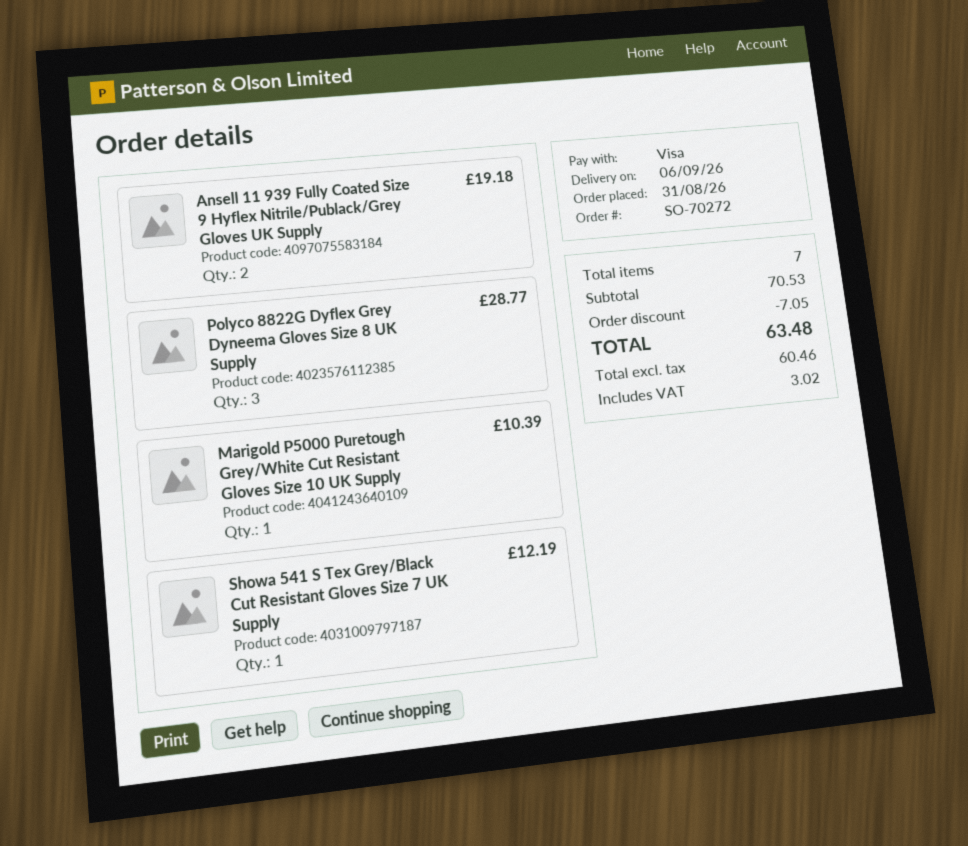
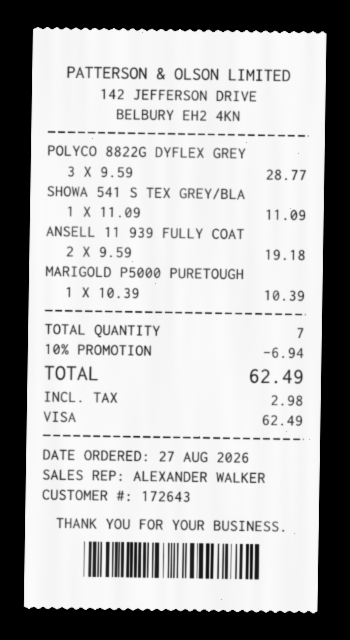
order date: 2026-08-31 -> 2026-08-27
Showa 541 S Tex Grey/Black Cut Resistant Gloves Size 7 UK Supply: 1 for 12.19 -> 1 for 11.09
discount: 7.05 -> 6.94
tax: 3.02 -> 2.98
total: 63.48 -> 62.49

